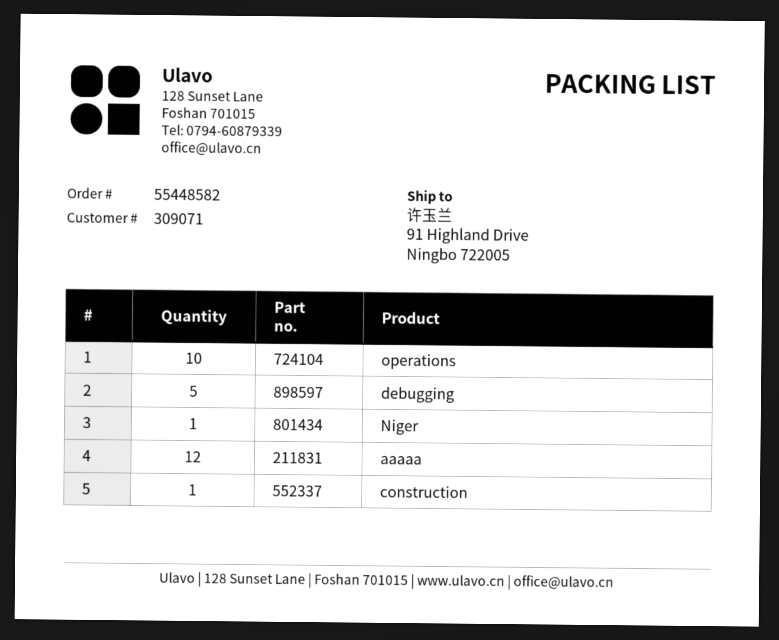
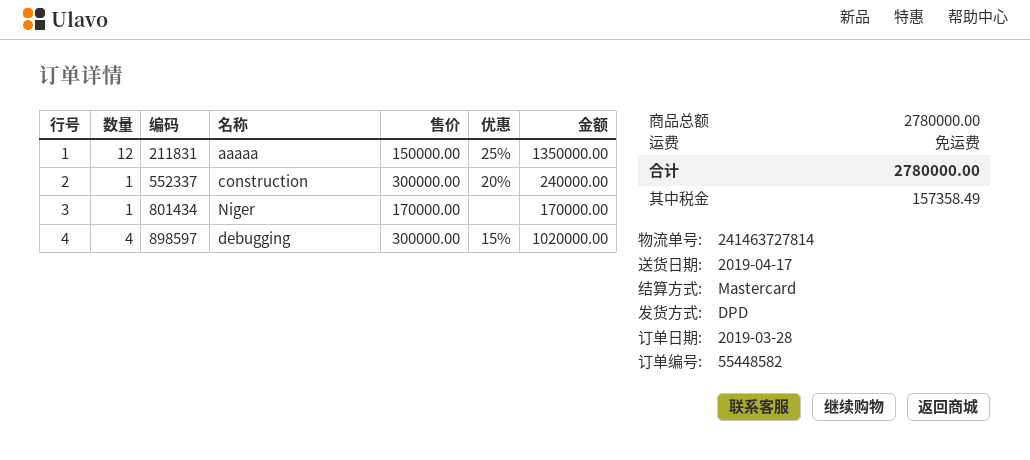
operations: 10 -> none
debugging: 5 -> 4

